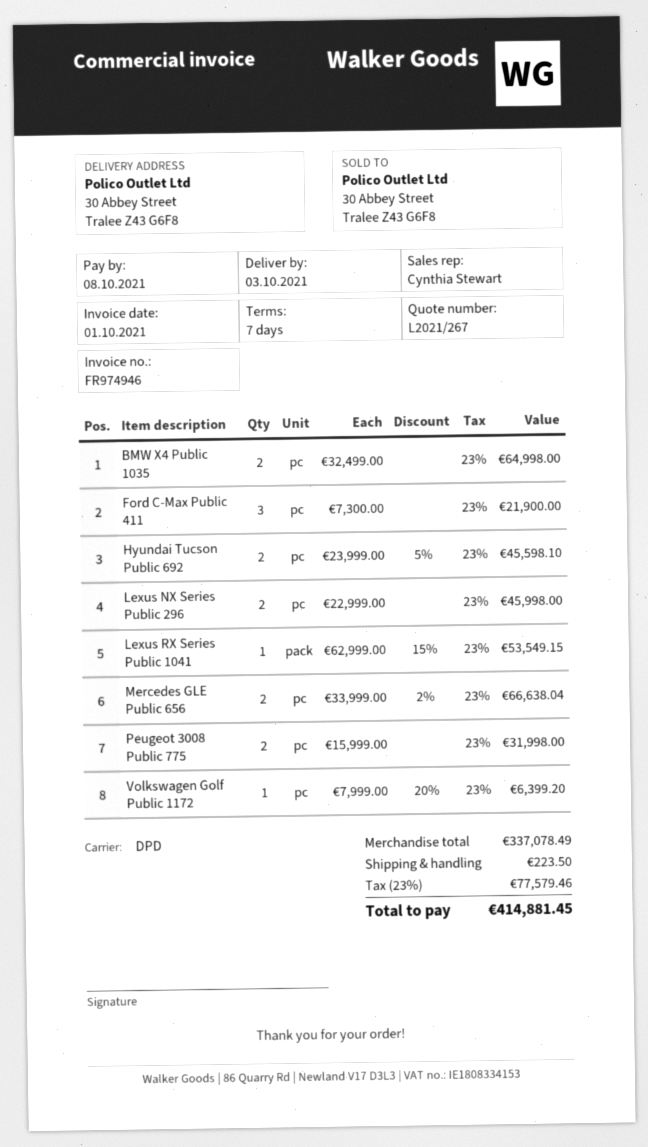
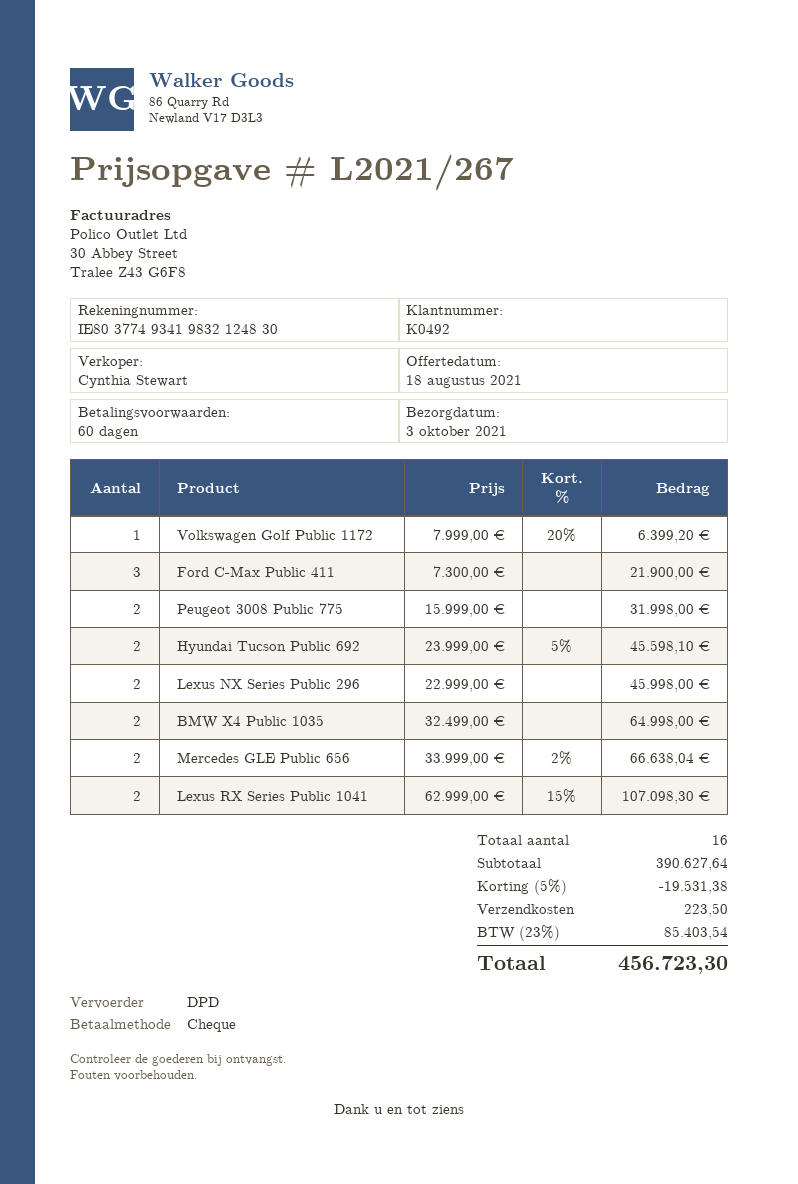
payment terms: 7 days -> 60 days
Lexus RX Series Public 1041: 1 x 62999.00 - 15% = 53549.15 -> 2 x 62999.00 - 15% = 107098.30
subtotal: 337078.49 -> 390627.64
discount: none -> 5% = 19531.38
tax: 23% = 77579.46 -> 23% = 85403.54
total: 414881.45 -> 456723.30

